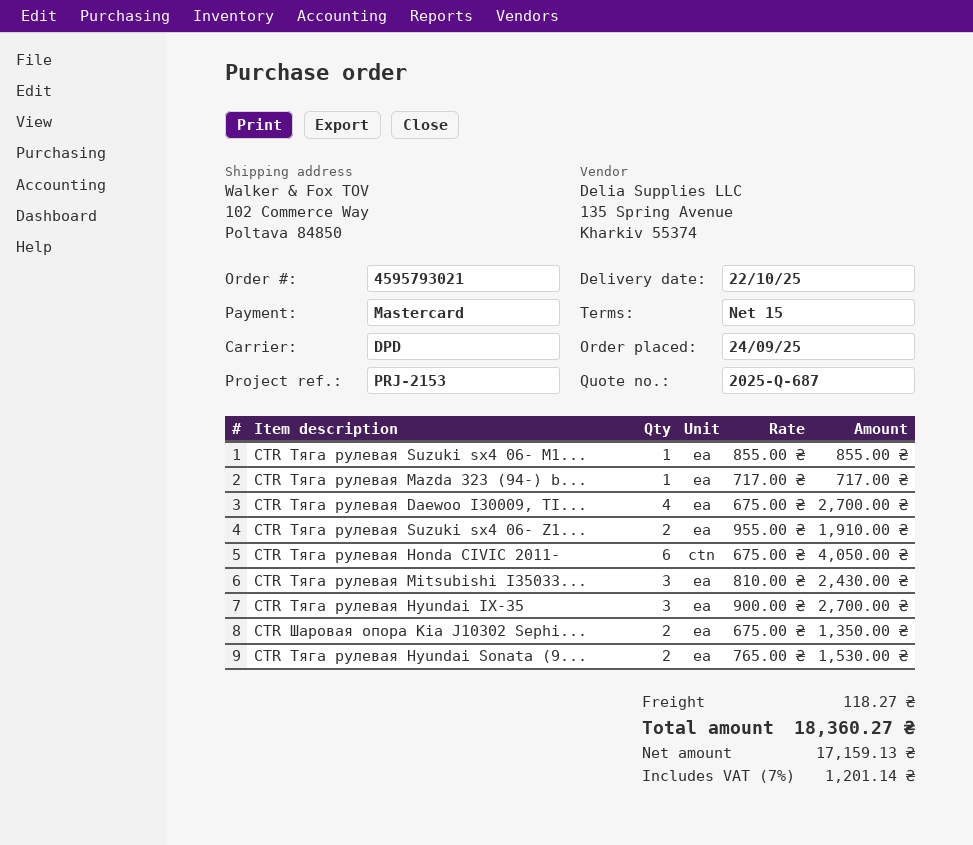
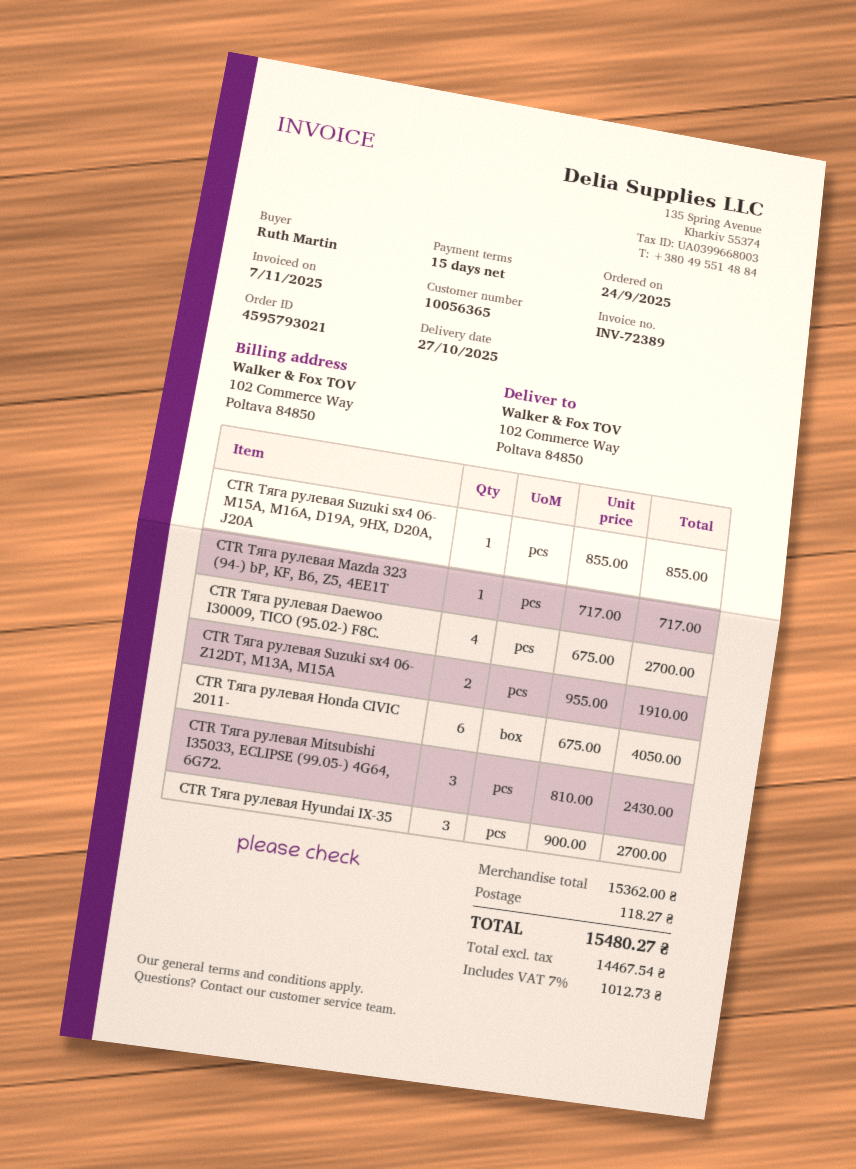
delivery date: 2025-10-22 -> 2025-10-27
CTR Шаровая опора Kia J10302 Sephi...: 2 x 675.00 = 1350.00 -> none
CTR Тяга рулевая Hyundai Sonata (9...: 2 x 765.00 = 1530.00 -> none
net: 17159.13 -> 14467.54
tax: 7% = 1201.14 -> 7% = 1012.73
total: 18360.27 -> 15480.27

